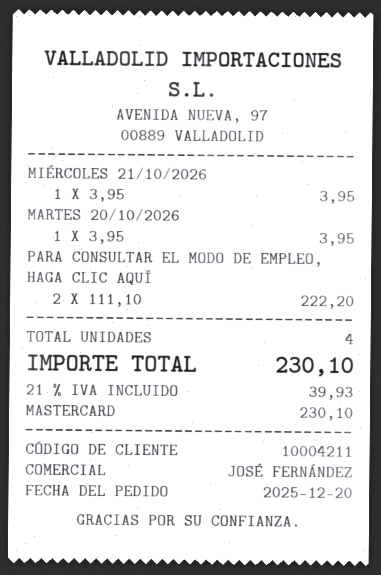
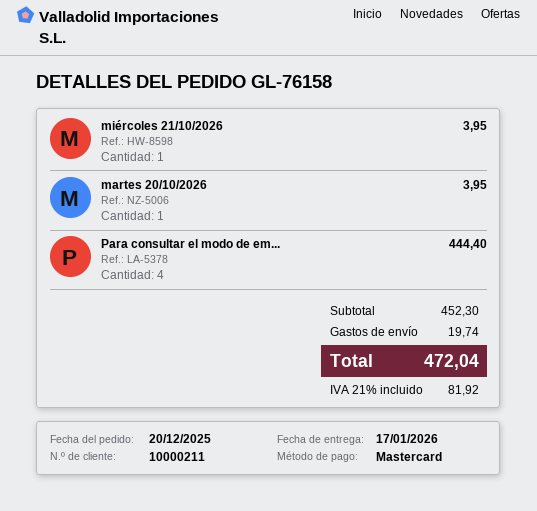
customer number: 10004211 -> 10000211
PARA CONSULTAR EL MODO DE EMPLEO, HAGA CLIC AQUÍ: 2 for 222.20 -> 4 for 444.40
shipping: none -> 19.74
tax: 21% = 39.93 -> 21% = 81.92
total: 230.10 -> 472.04

